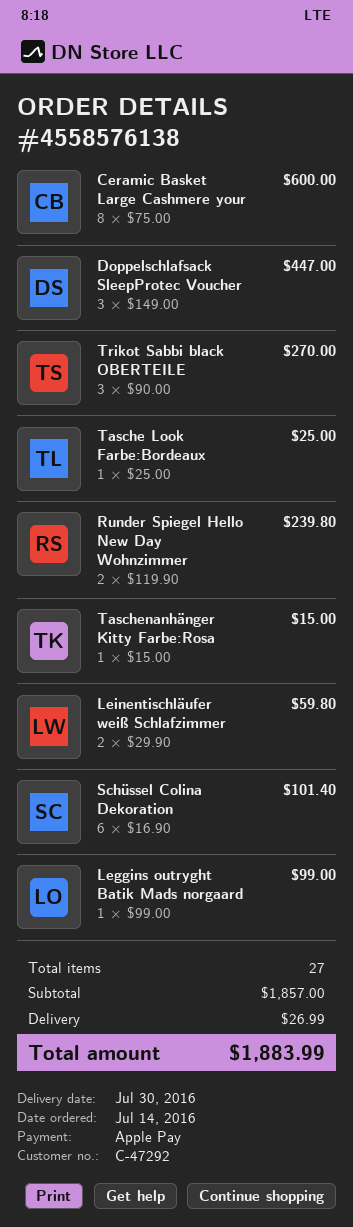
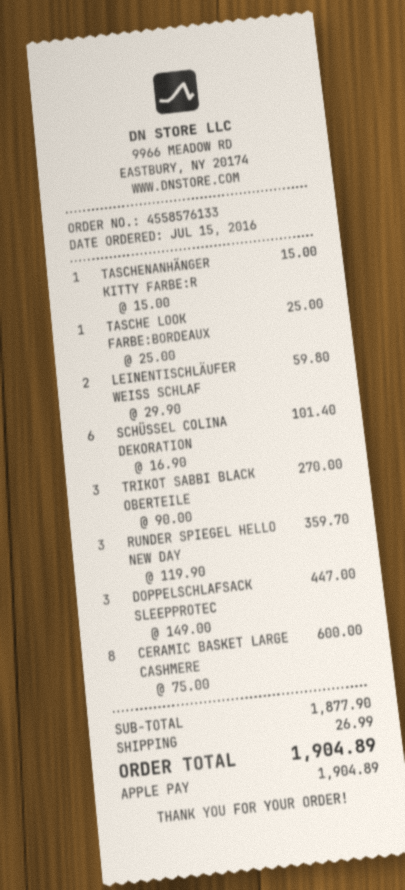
order number: 4558576138 -> 4558576133
order date: 2016-07-14 -> 2016-07-15
Runder Spiegel Hello New Day Wohnzimmer: 2 x 119.90 = 239.80 -> 3 x 119.90 = 359.70
Leggins outryght Batik Mads norgaard: 1 x 99.00 = 99.00 -> none
subtotal: 1857.00 -> 1877.90
total: 1883.99 -> 1904.89

